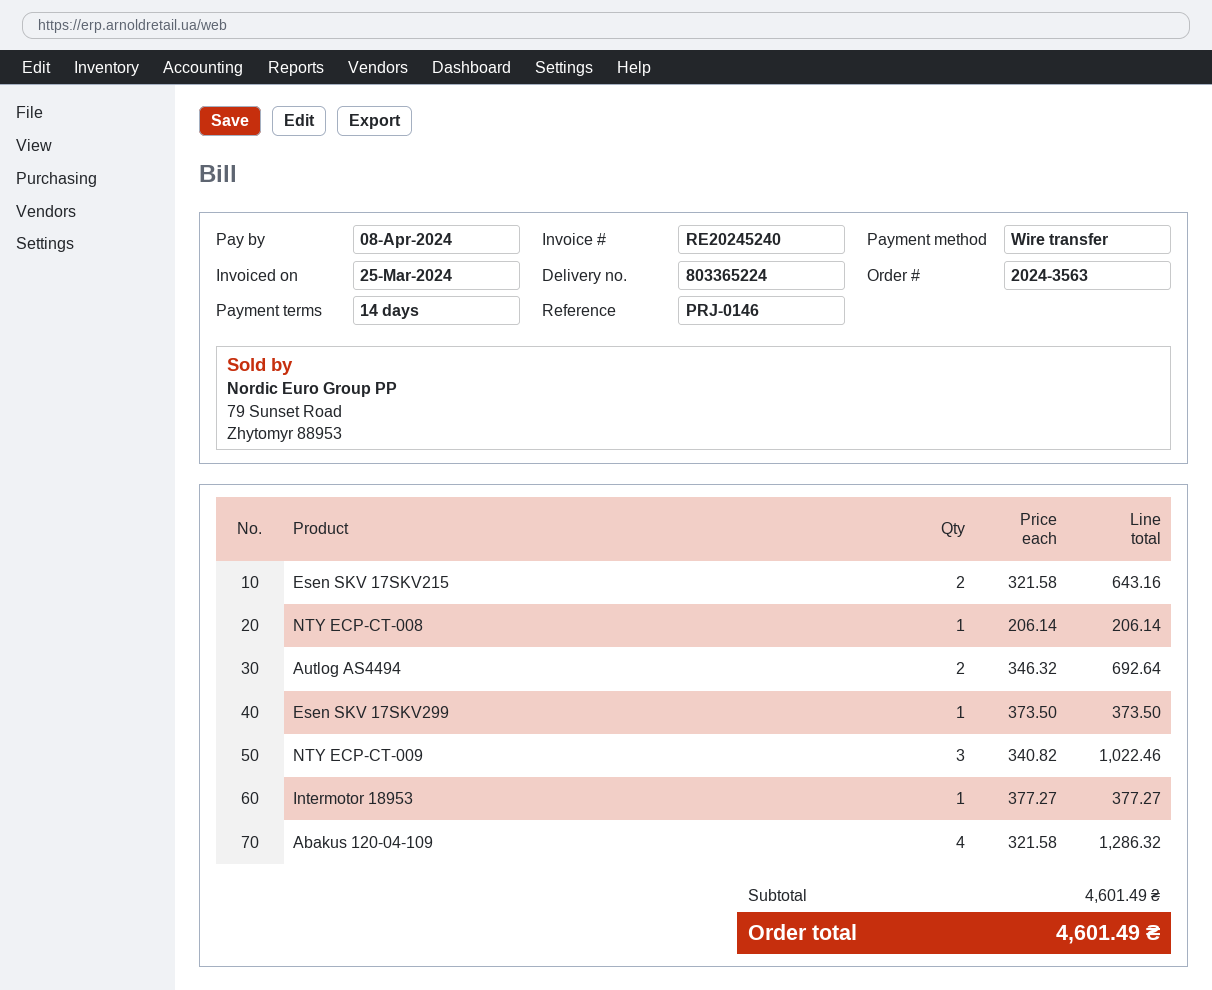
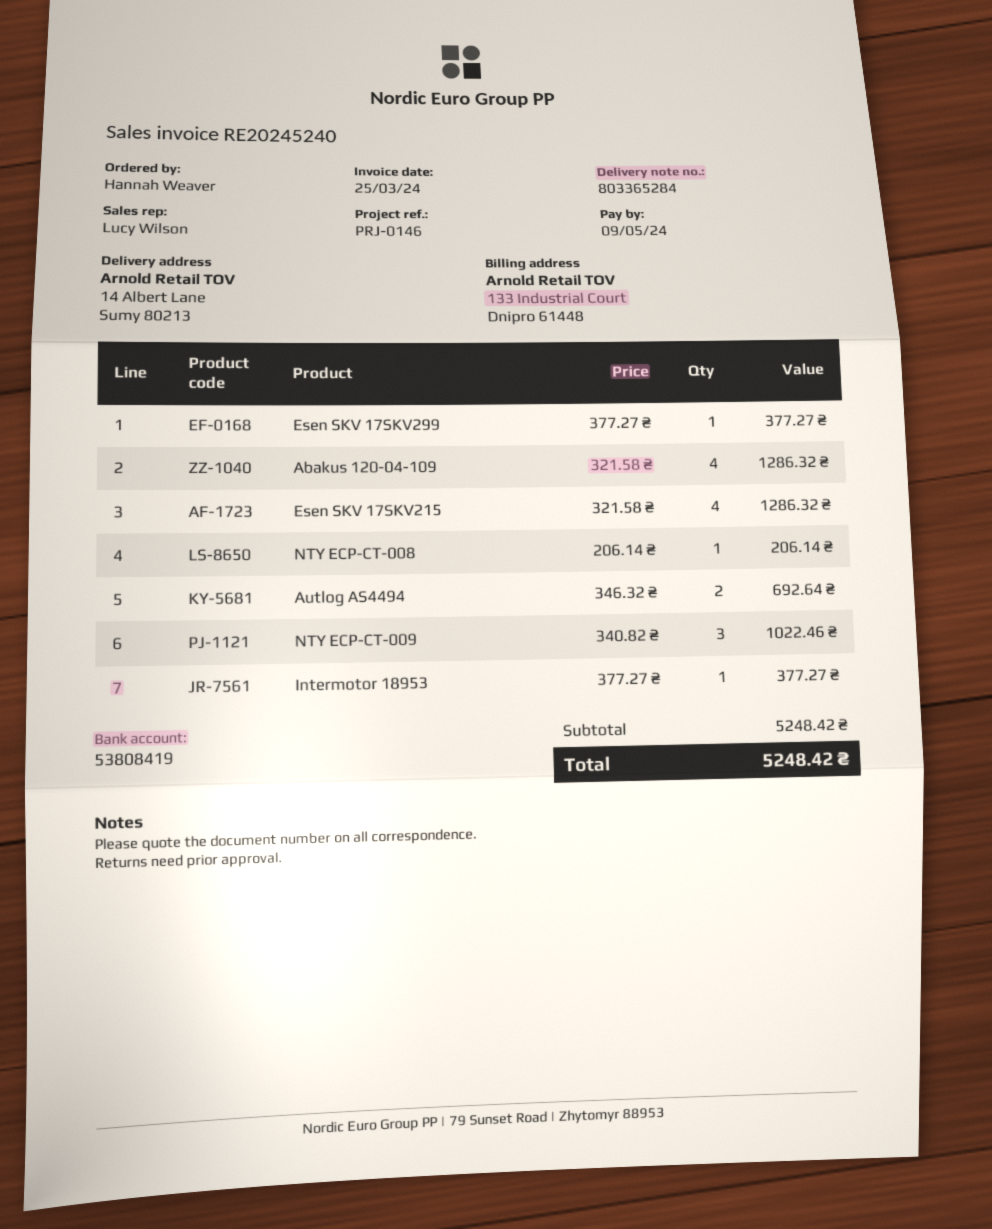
delivery note number: 803365224 -> 803365284
due date: 2024-04-08 -> 2024-05-09
Esen SKV 17SKV215: 2 x 321.58 = 643.16 -> 4 x 321.58 = 1286.32
Esen SKV 17SKV299: 1 x 373.50 = 373.50 -> 1 x 377.27 = 377.27
subtotal: 4601.49 -> 5248.42
total: 4601.49 -> 5248.42

